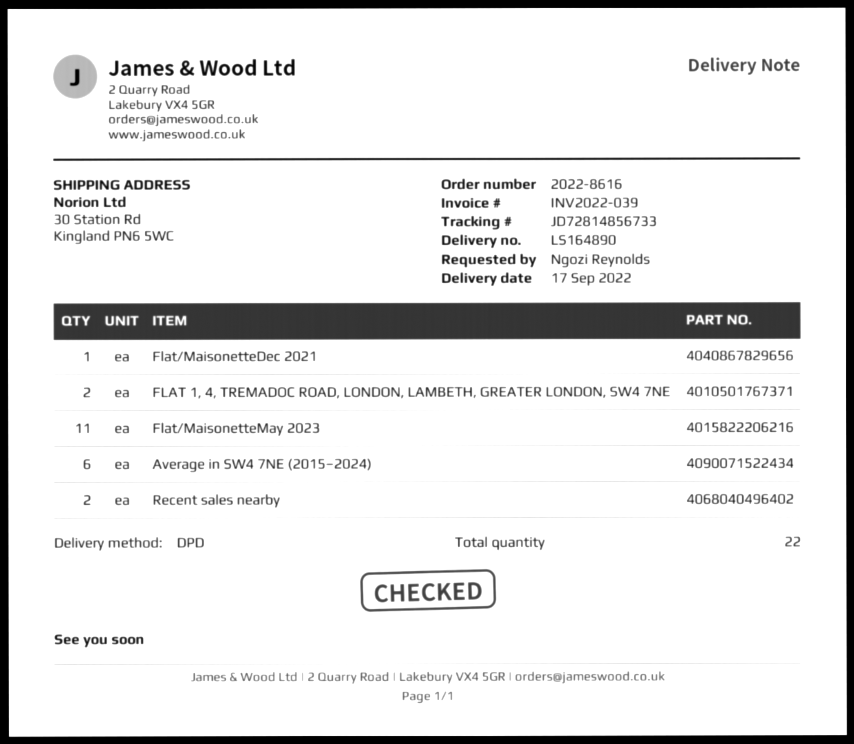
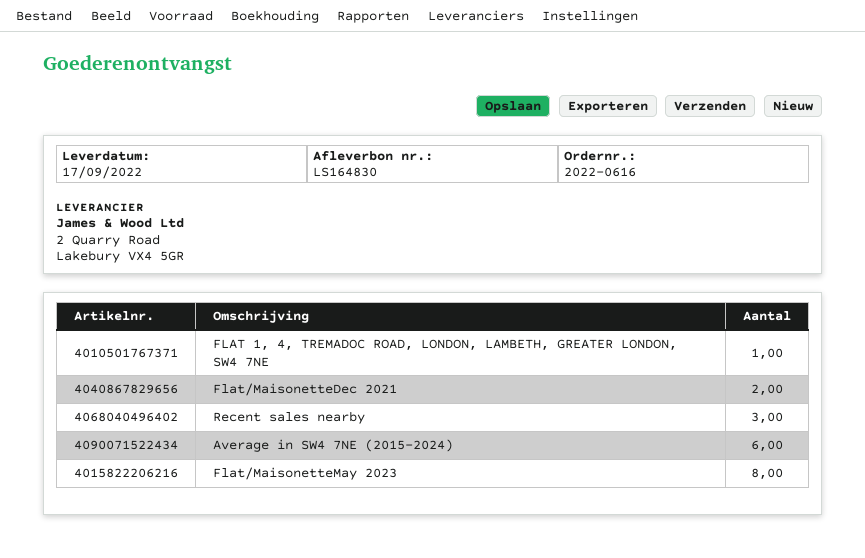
order number: 2022-8616 -> 2022-0616
delivery note number: LS164890 -> LS164830
Flat/MaisonetteDec 2021: 1 -> 2
FLAT 1, 4, TREMADOC ROAD, LONDON, LAMBETH, GREATER LONDON, SW4 7NE: 2 -> 1
Flat/MaisonetteMay 2023: 11 -> 8
Recent sales nearby: 2 -> 3

